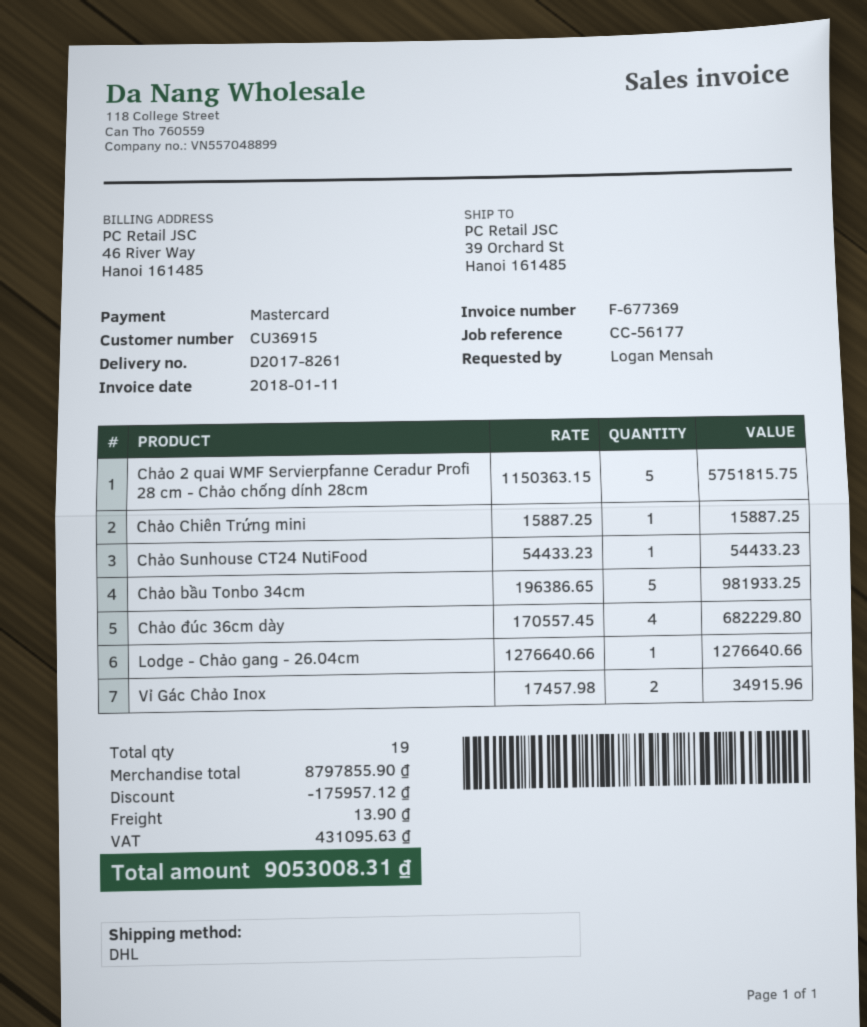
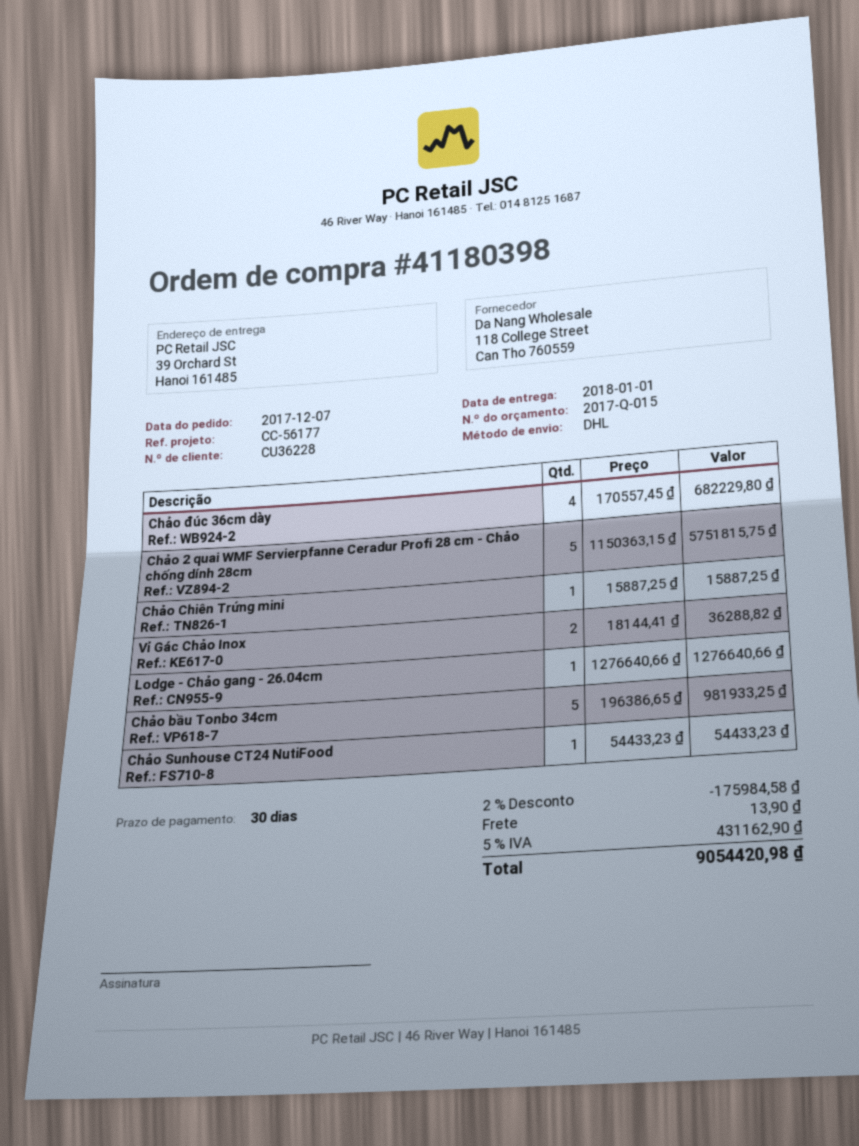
customer number: CU36915 -> CU36228
Vỉ Gác Chảo Inox: 2 x 17457.98 = 34915.96 -> 2 x 18144.41 = 36288.82
discount: 175957.12 -> 175984.58
tax: 431095.63 -> 431162.90
total: 9053008.31 -> 9054420.98

